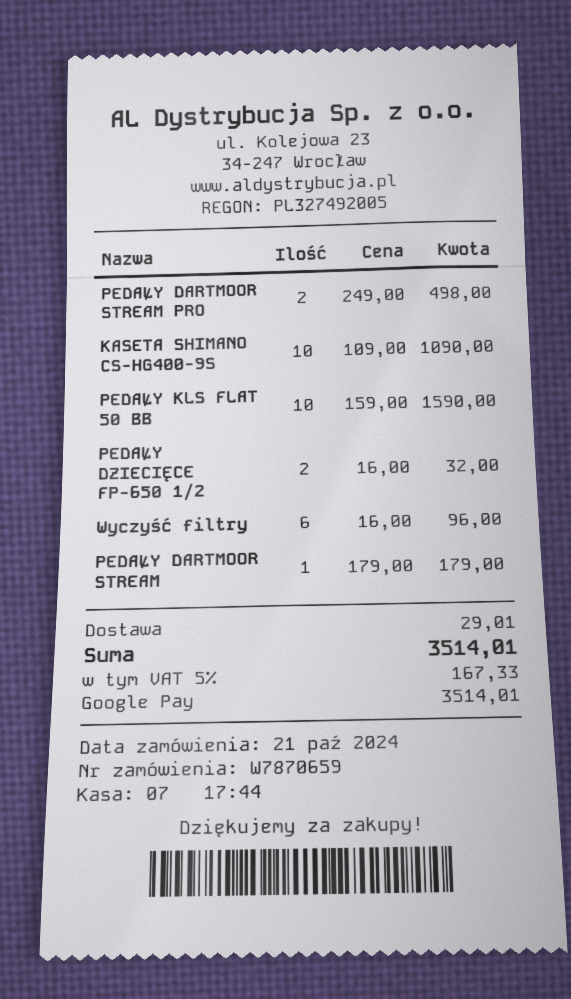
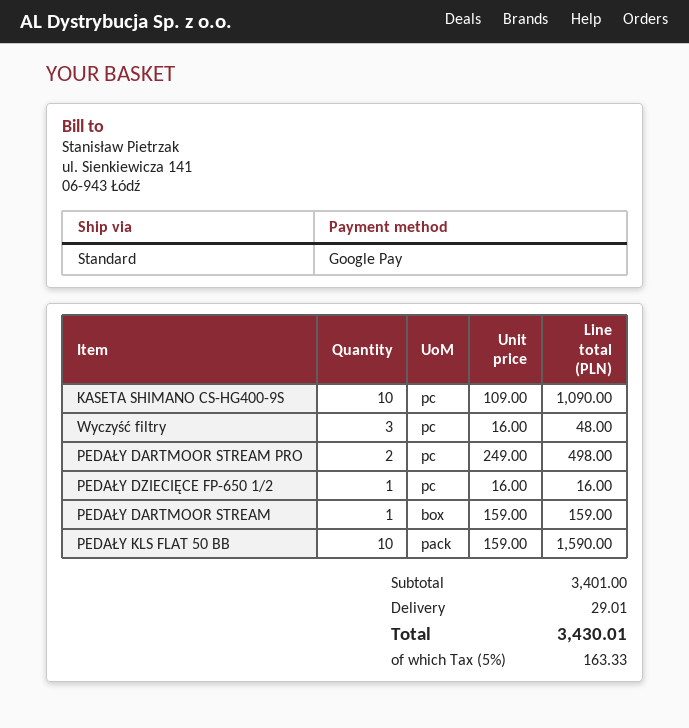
PEDAŁY DZIECIĘCE FP-650 1/2: 2 x 16.00 = 32.00 -> 1 x 16.00 = 16.00
Wyczyść filtry: 6 x 16.00 = 96.00 -> 3 x 16.00 = 48.00
PEDAŁY DARTMOOR STREAM: 1 x 179.00 = 179.00 -> 1 x 159.00 = 159.00
tax: 5% = 167.33 -> 5% = 163.33
total: 3514.01 -> 3430.01

